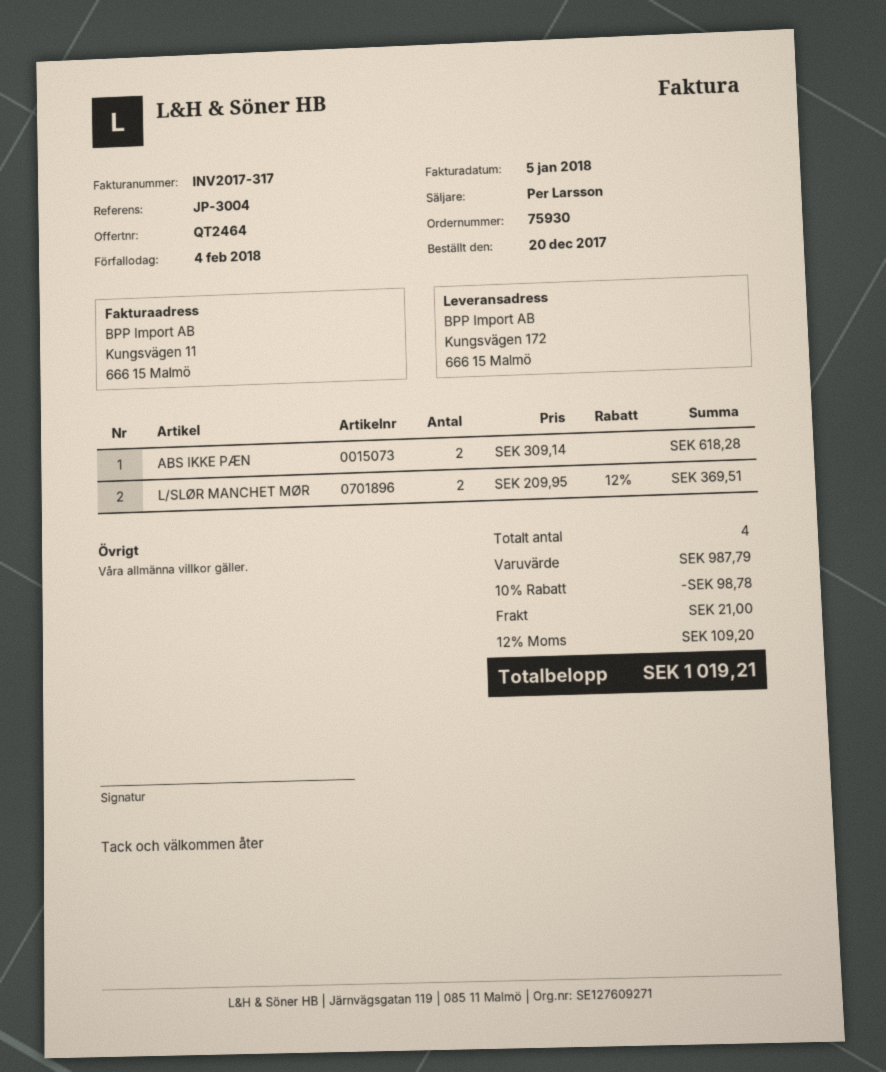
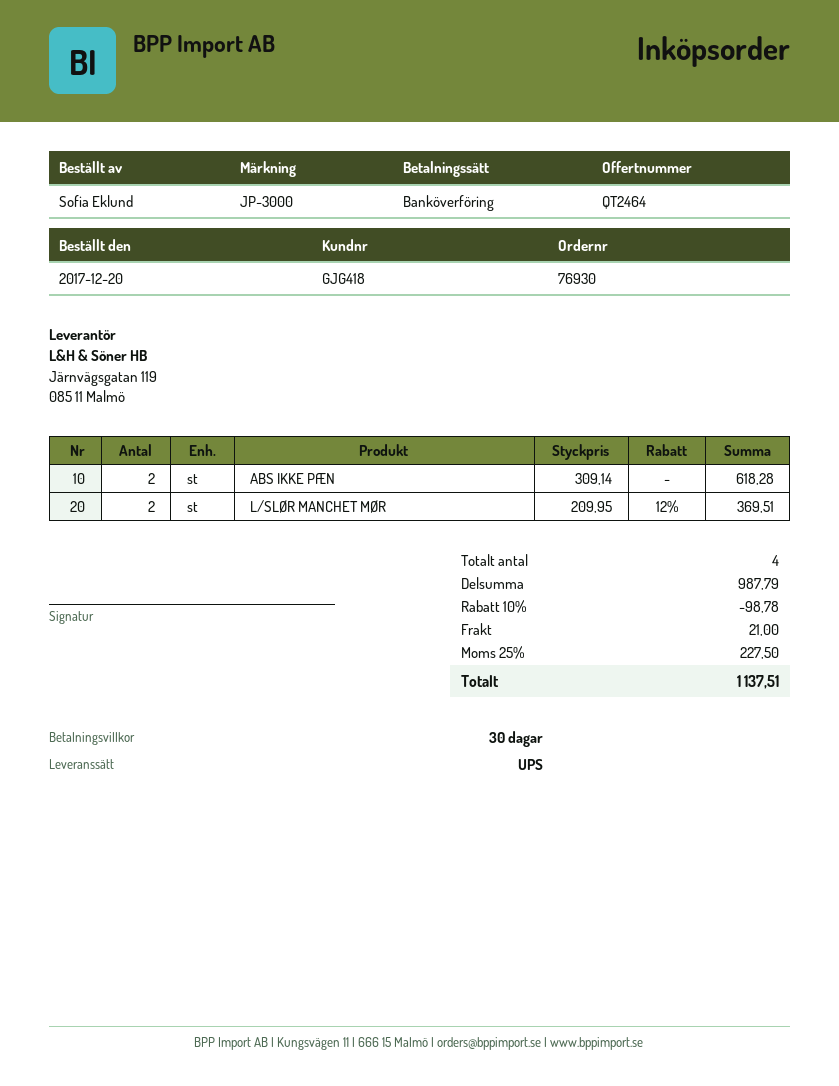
order number: 75930 -> 76930
reference: JP-3004 -> JP-3000
tax: 12% = 109.20 -> 25% = 227.50
total: 1019.21 -> 1137.51

